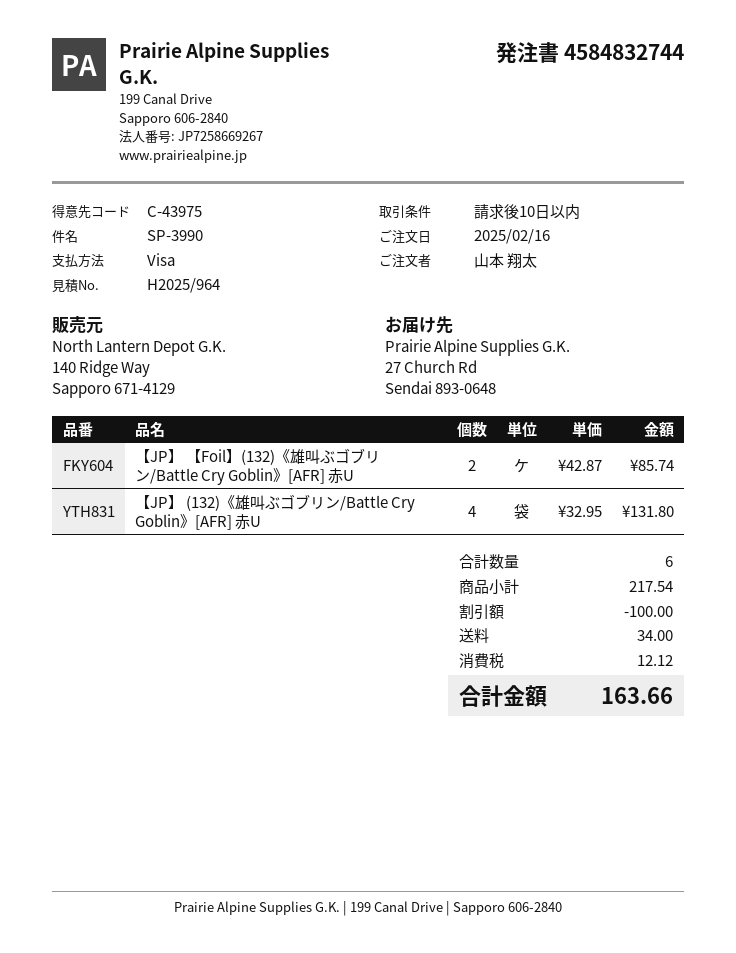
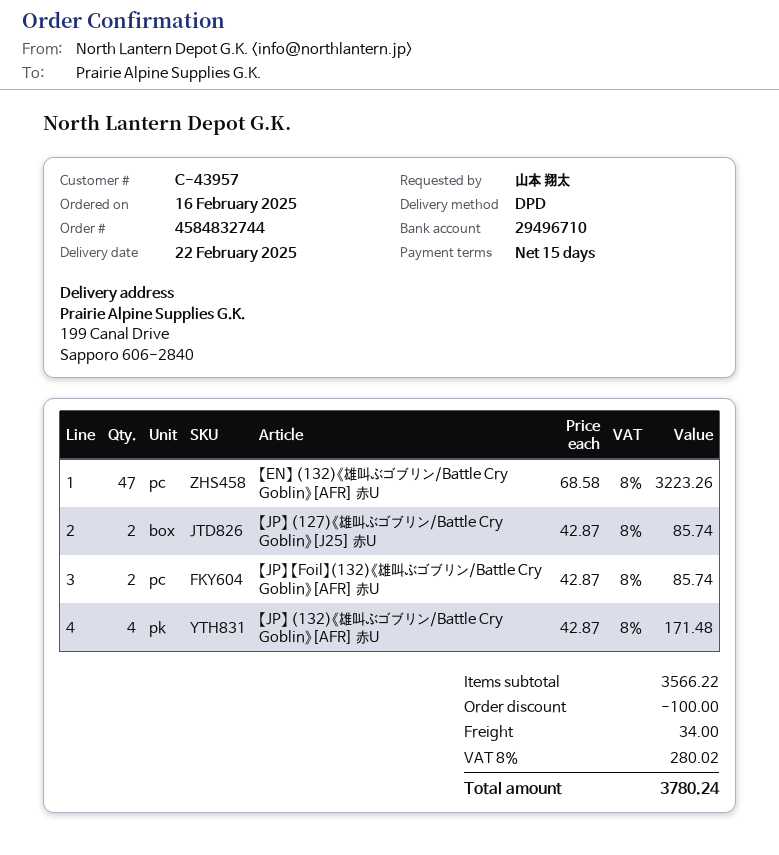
payment terms: 10 days -> 15 days
customer number: C-43975 -> C-43957
ship to: 27 Church Rd, Sendai 893-0648 -> 199 Canal Drive, Sapporo 606-2840
【JP】 (132)《雄叫ぶゴブリン/Battle Cry Goblin》[AFR] 赤U: 4 x 32.95 = 131.80 -> 4 x 42.87 = 171.48
【EN】 (132)《雄叫ぶゴブリン/Battle Cry Goblin》[AFR] 赤U: none -> 47 x 68.58 = 3223.26
【JP】 (127)《雄叫ぶゴブリン/Battle Cry Goblin》[J25] 赤U: none -> 2 x 42.87 = 85.74
subtotal: 217.54 -> 3566.22
tax: 12.12 -> 280.02
total: 163.66 -> 3780.24

